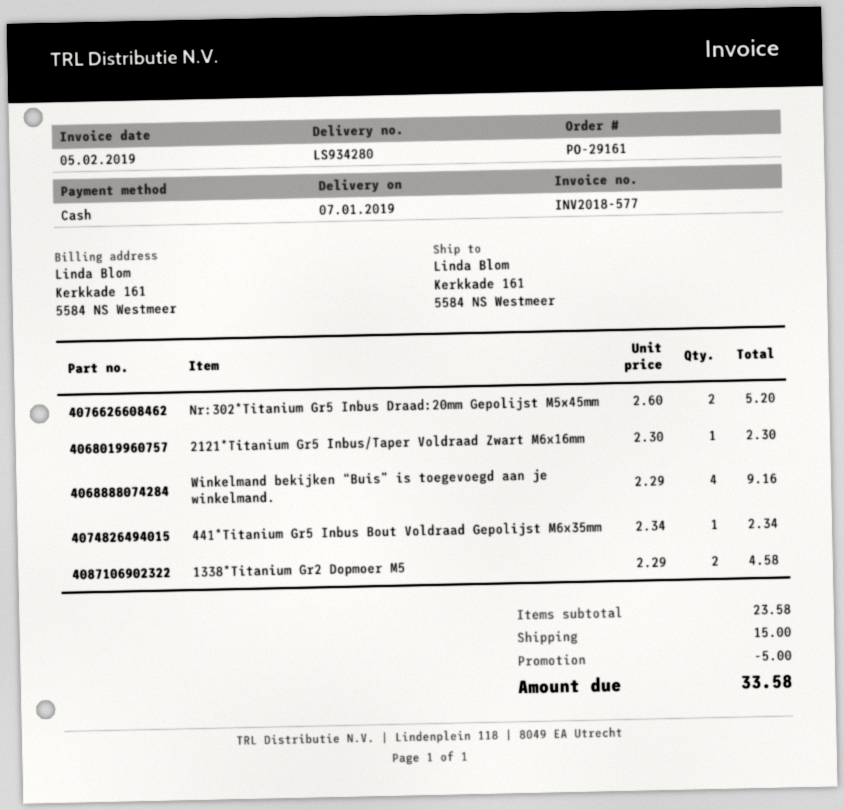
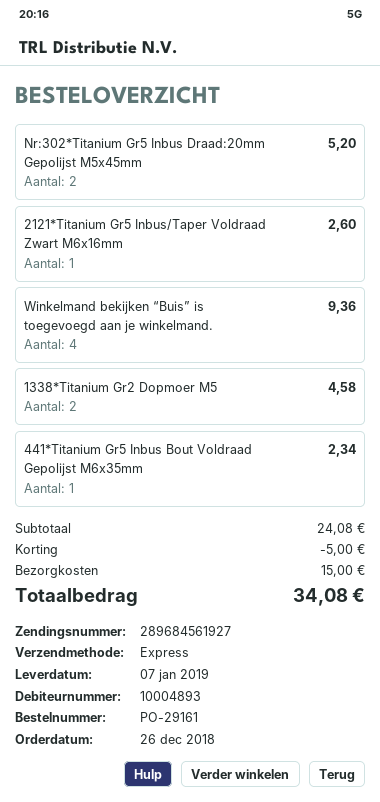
2121*Titanium Gr5 Inbus/Taper Voldraad Zwart M6x16mm: 1 for 2.30 -> 1 for 2.60
Winkelmand bekijken “Buis” is toegevoegd aan je winkelmand.: 4 for 9.16 -> 4 for 9.36
subtotal: 23.58 -> 24.08
total: 33.58 -> 34.08

